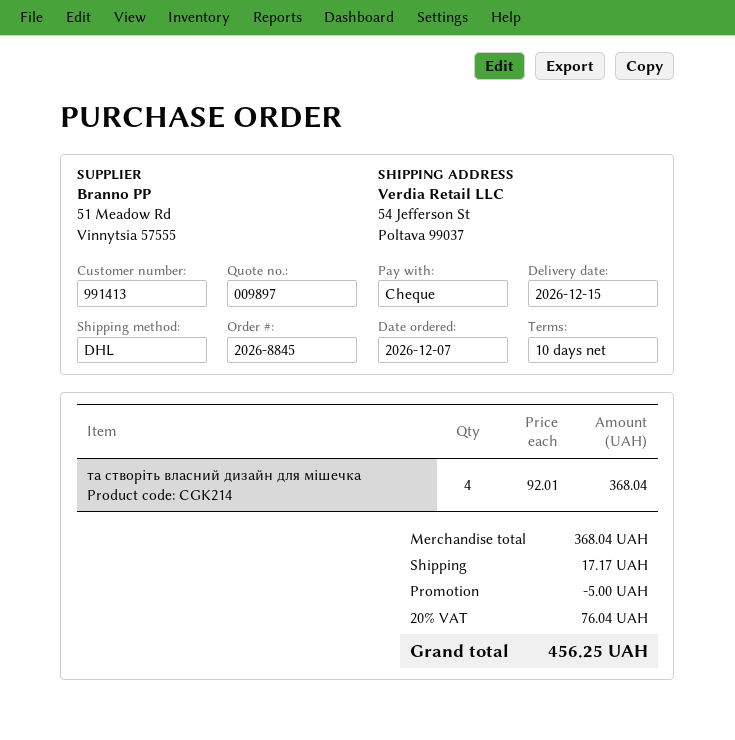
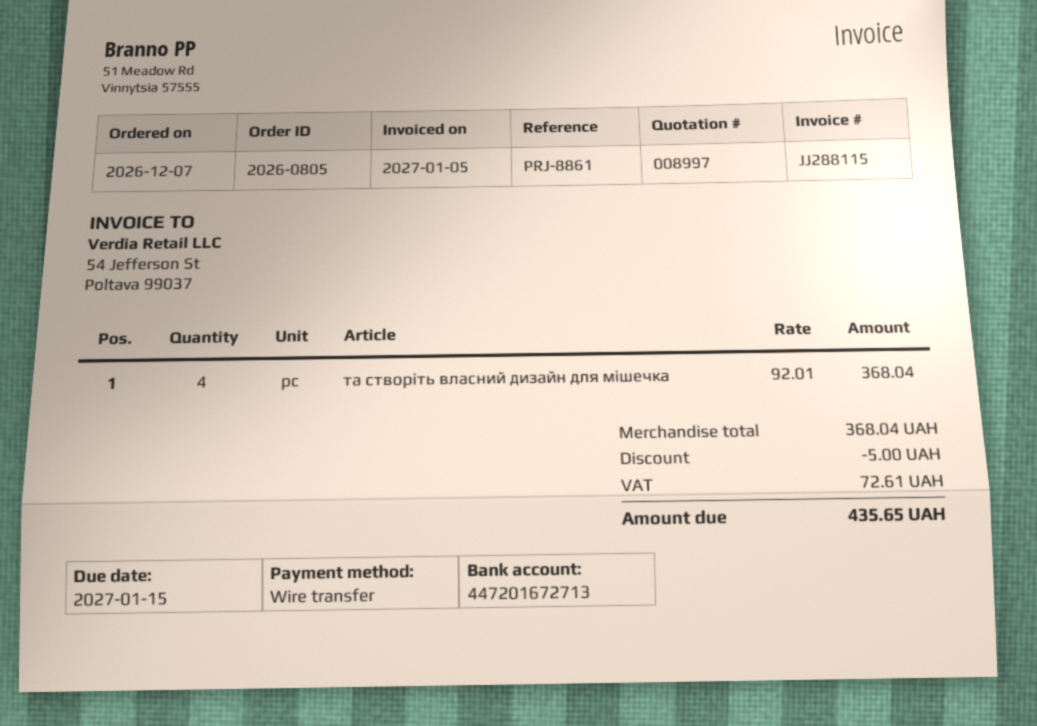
quote number: 009897 -> 008997
order number: 2026-8845 -> 2026-0805
payment method: cheque -> bank transfer
shipping: 17.17 -> none
tax: 76.04 -> 72.61
total: 456.25 -> 435.65

